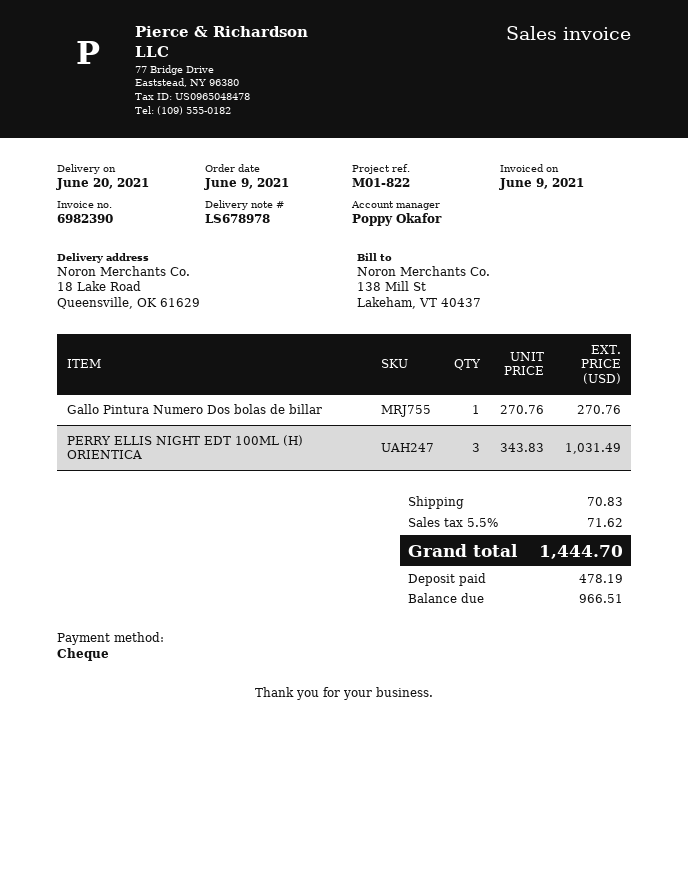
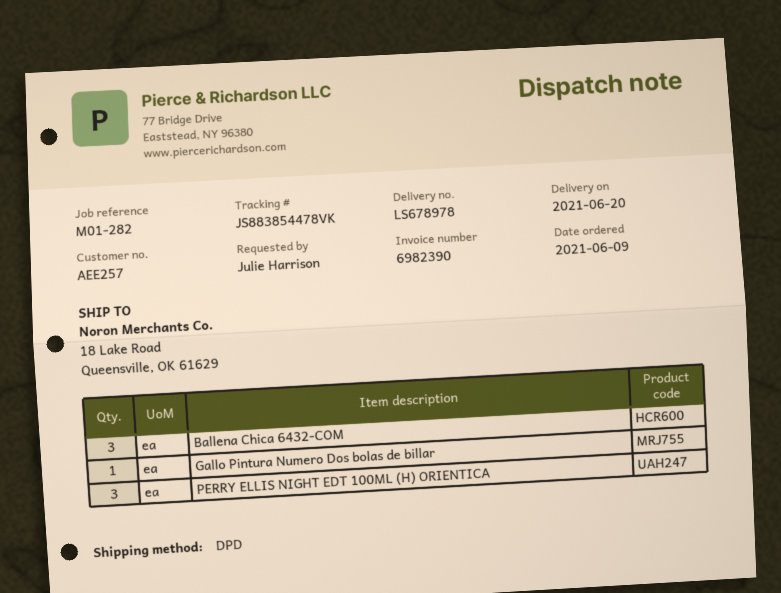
reference: M01-822 -> M01-282
Ballena Chica 6432-COM: none -> 3

